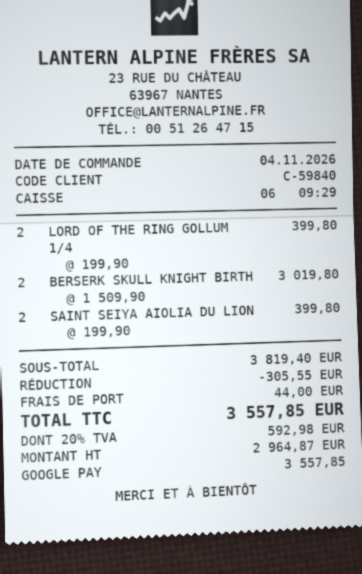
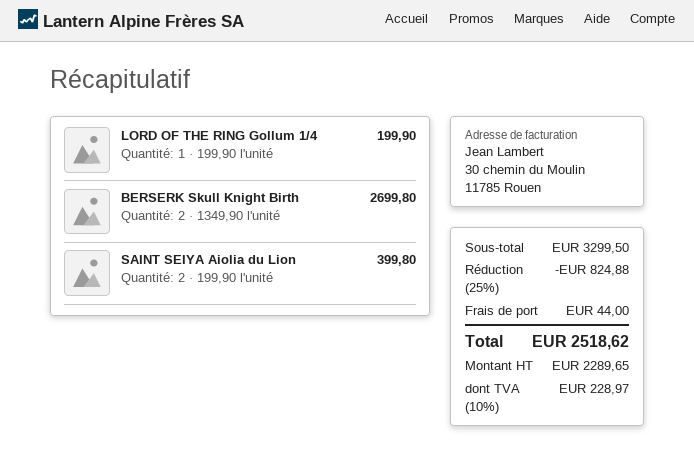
LORD OF THE RING GOLLUM 1/4: 2 x 199.90 = 399.80 -> 1 x 199.90 = 199.90
BERSERK SKULL KNIGHT BIRTH: 2 x 1509.90 = 3019.80 -> 2 x 1349.90 = 2699.80
subtotal: 3819.40 -> 3299.50
discount: 305.55 -> 824.88
net: 2964.87 -> 2289.65
tax: 20% = 592.98 -> 10% = 228.97
total: 3557.85 -> 2518.62

